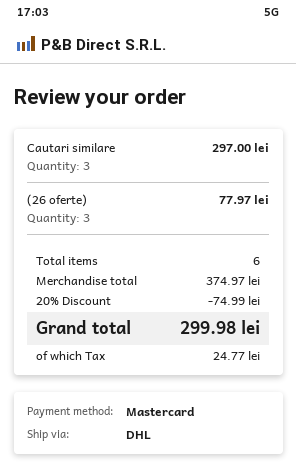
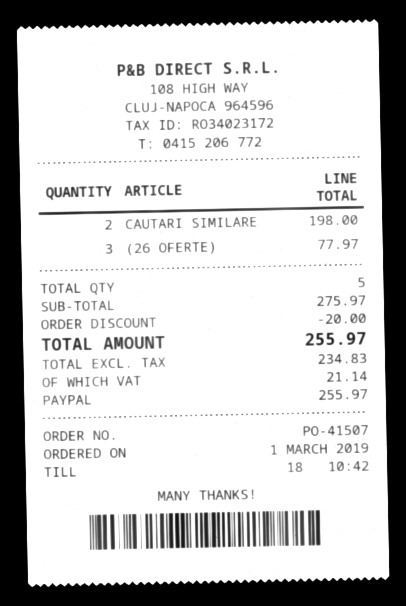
payment method: Mastercard -> PayPal
Cautari similare: 3 for 297.00 -> 2 for 198.00
total quantity: 6 -> 5
subtotal: 374.97 -> 275.97
discount: 74.99 -> 20.00
tax: 24.77 -> 21.14
total: 299.98 -> 255.97

